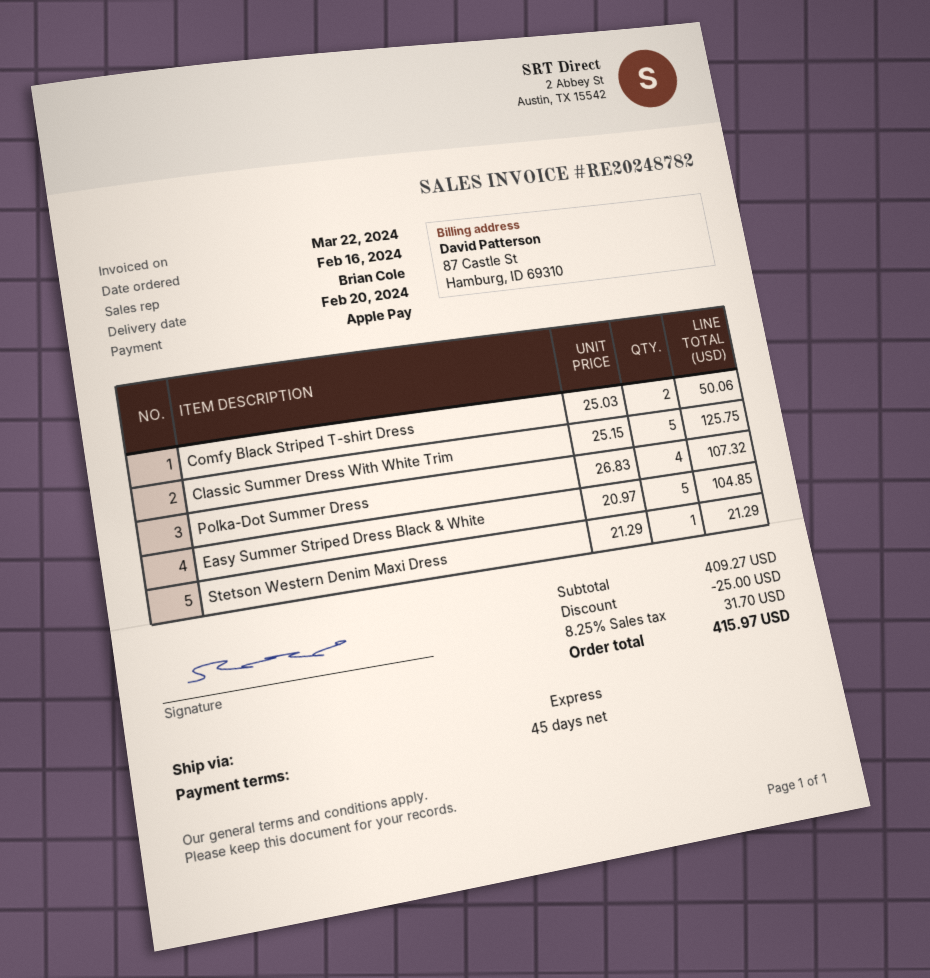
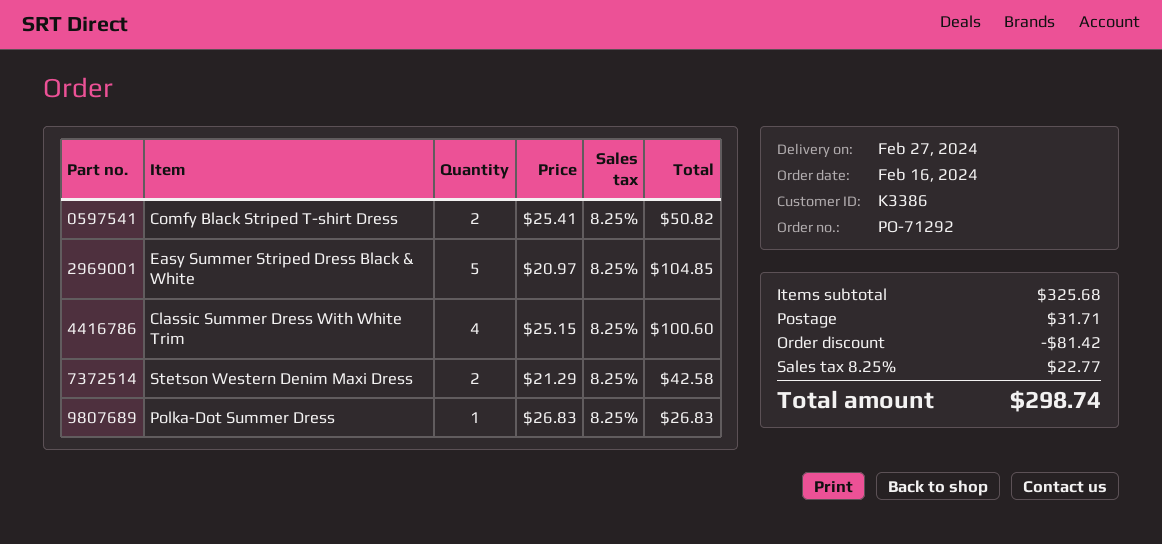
delivery date: 2024-02-20 -> 2024-02-27
Comfy Black Striped T-shirt Dress: 2 x 25.03 = 50.06 -> 2 x 25.41 = 50.82
Classic Summer Dress With White Trim: 5 x 25.15 = 125.75 -> 4 x 25.15 = 100.60
Polka-Dot Summer Dress: 4 x 26.83 = 107.32 -> 1 x 26.83 = 26.83
Stetson Western Denim Maxi Dress: 1 x 21.29 = 21.29 -> 2 x 21.29 = 42.58
subtotal: 409.27 -> 325.68
discount: 25.00 -> 81.42
shipping: none -> 31.71
tax: 8.25% = 31.70 -> 8.25% = 22.77
total: 415.97 -> 298.74

